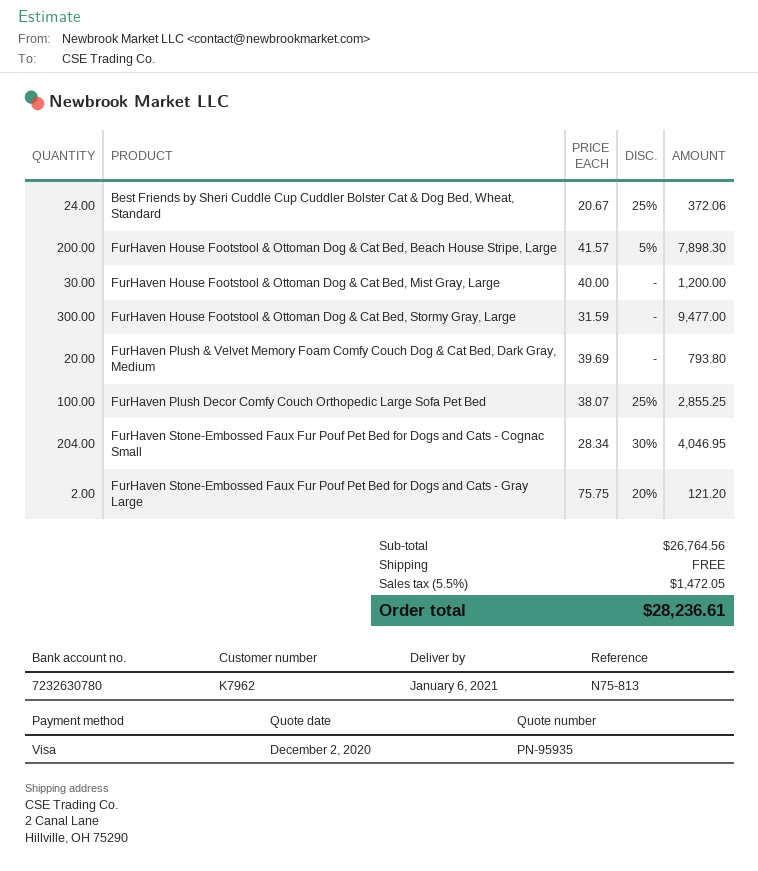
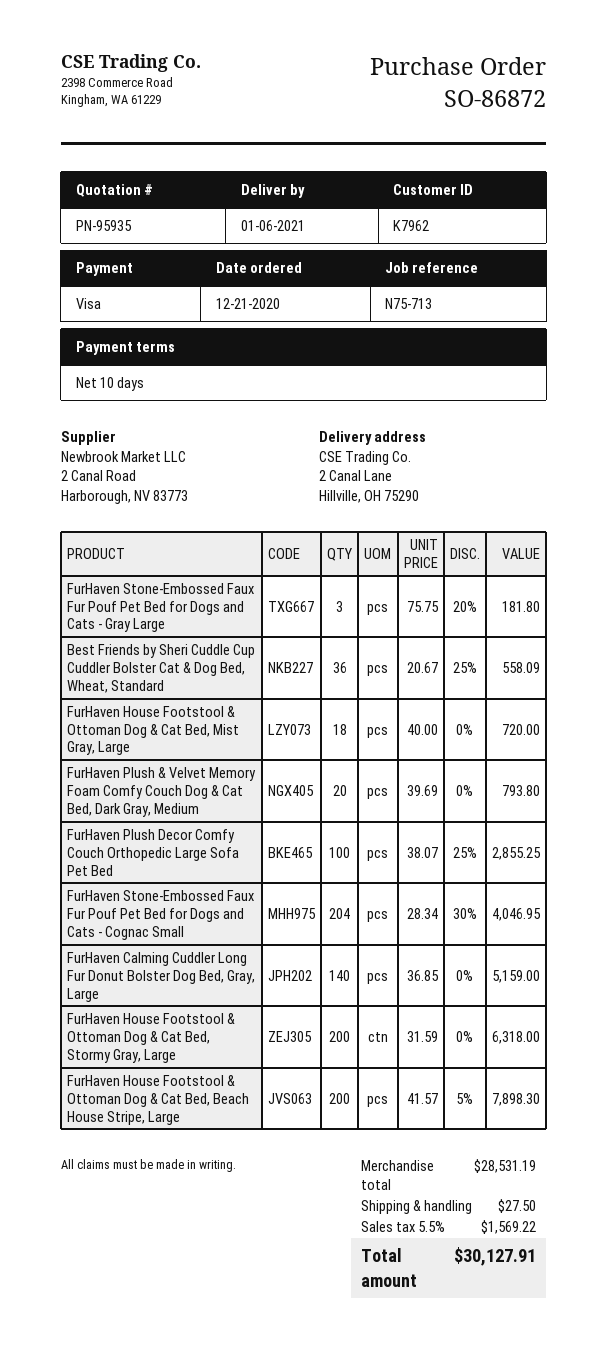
reference: N75-813 -> N75-713
Best Friends by Sheri Cuddle Cup Cuddler Bolster Cat & Dog Bed, Wheat, Standard: 24 x 20.67 - 25% = 372.06 -> 36 x 20.67 - 25% = 558.09
FurHaven House Footstool & Ottoman Dog & Cat Bed, Mist Gray, Large: 30 x 40.00 = 1200.00 -> 18 x 40.00 = 720.00
FurHaven House Footstool & Ottoman Dog & Cat Bed, Stormy Gray, Large: 300 x 31.59 = 9477.00 -> 200 x 31.59 = 6318.00
FurHaven Stone-Embossed Faux Fur Pouf Pet Bed for Dogs and Cats - Gray Large: 2 x 75.75 - 20% = 121.20 -> 3 x 75.75 - 20% = 181.80
FurHaven Calming Cuddler Long Fur Donut Bolster Dog Bed, Gray, Large: none -> 140 x 36.85 = 5159.00
subtotal: 26764.56 -> 28531.19
shipping: 0.00 -> 27.50
tax: 5.5% = 1472.05 -> 5.5% = 1569.22
total: 28236.61 -> 30127.91

